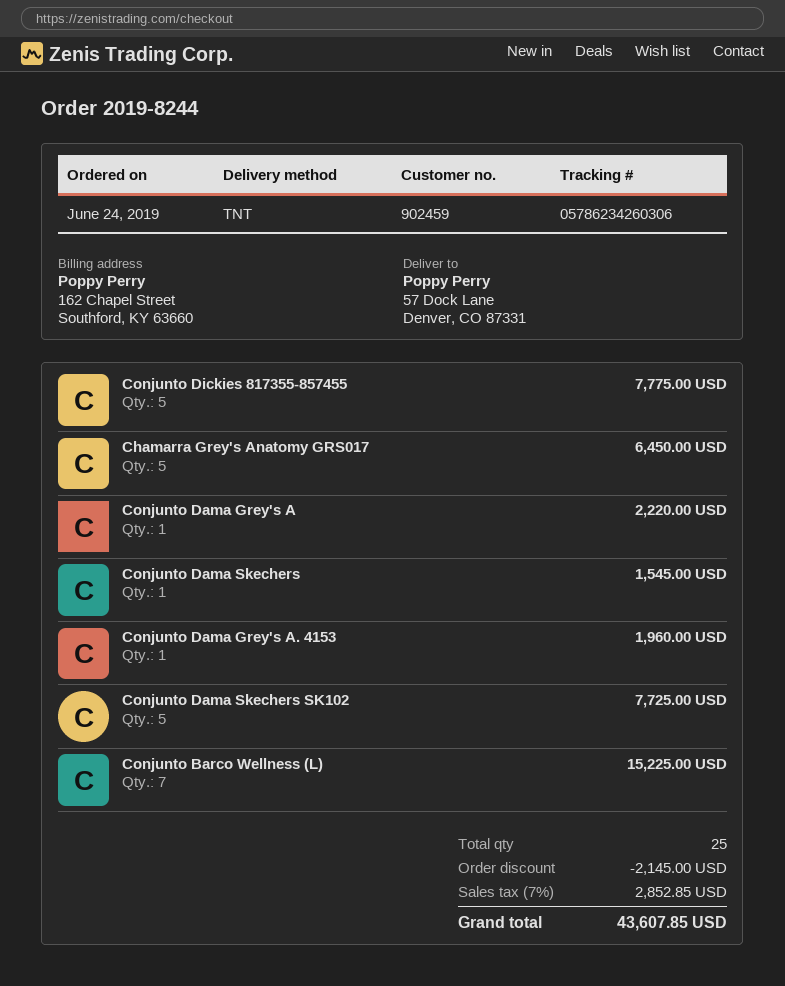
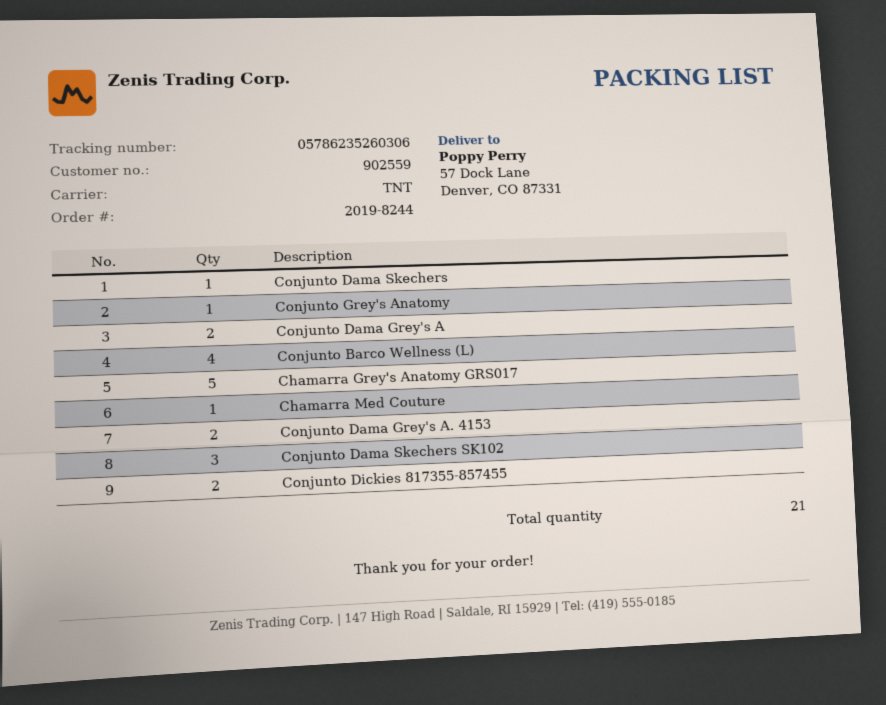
customer number: 902459 -> 902559
tracking number: 05786234260306 -> 05786235260306
Conjunto Dickies 817355-857455: 5 -> 2
Conjunto Dama Grey's A: 1 -> 2
Conjunto Dama Grey's A. 4153: 1 -> 2
Conjunto Dama Skechers SK102: 5 -> 3
Conjunto Barco Wellness (L): 7 -> 4
Conjunto Grey's Anatomy: none -> 1
Chamarra Med Couture: none -> 1
total quantity: 25 -> 21

